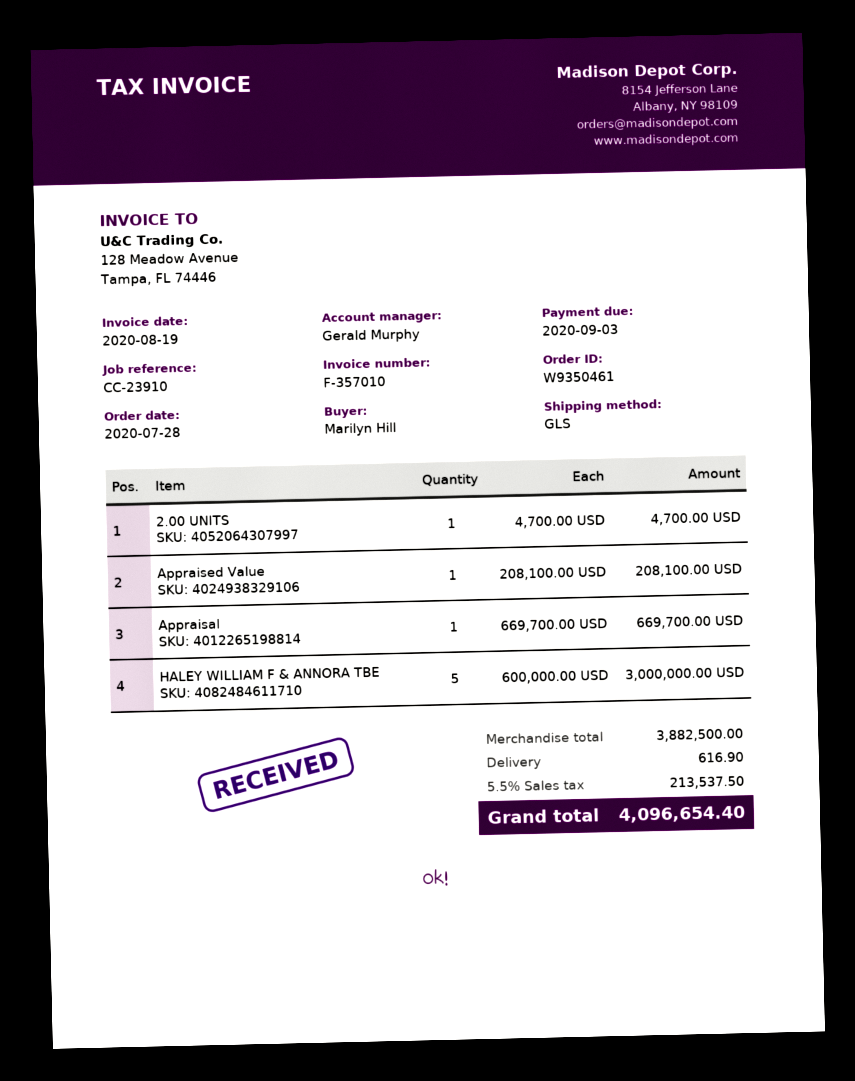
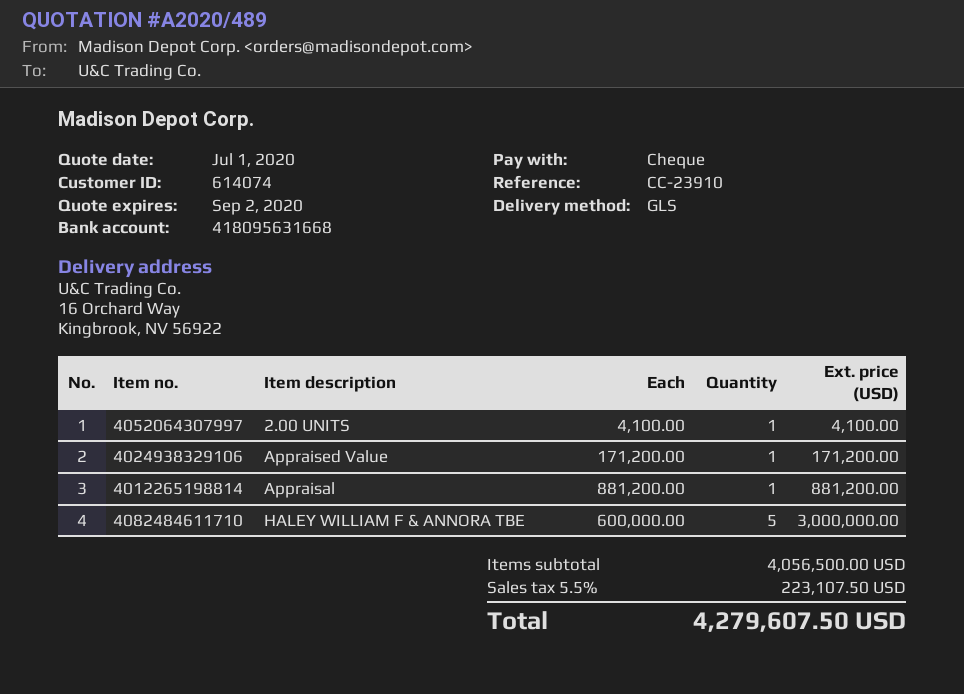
2.00 UNITS: 1 x 4700.00 = 4700.00 -> 1 x 4100.00 = 4100.00
Appraised Value: 1 x 208100.00 = 208100.00 -> 1 x 171200.00 = 171200.00
Appraisal: 1 x 669700.00 = 669700.00 -> 1 x 881200.00 = 881200.00
subtotal: 3882500.00 -> 4056500.00
shipping: 616.90 -> none
tax: 5.5% = 213537.50 -> 5.5% = 223107.50
total: 4096654.40 -> 4279607.50

